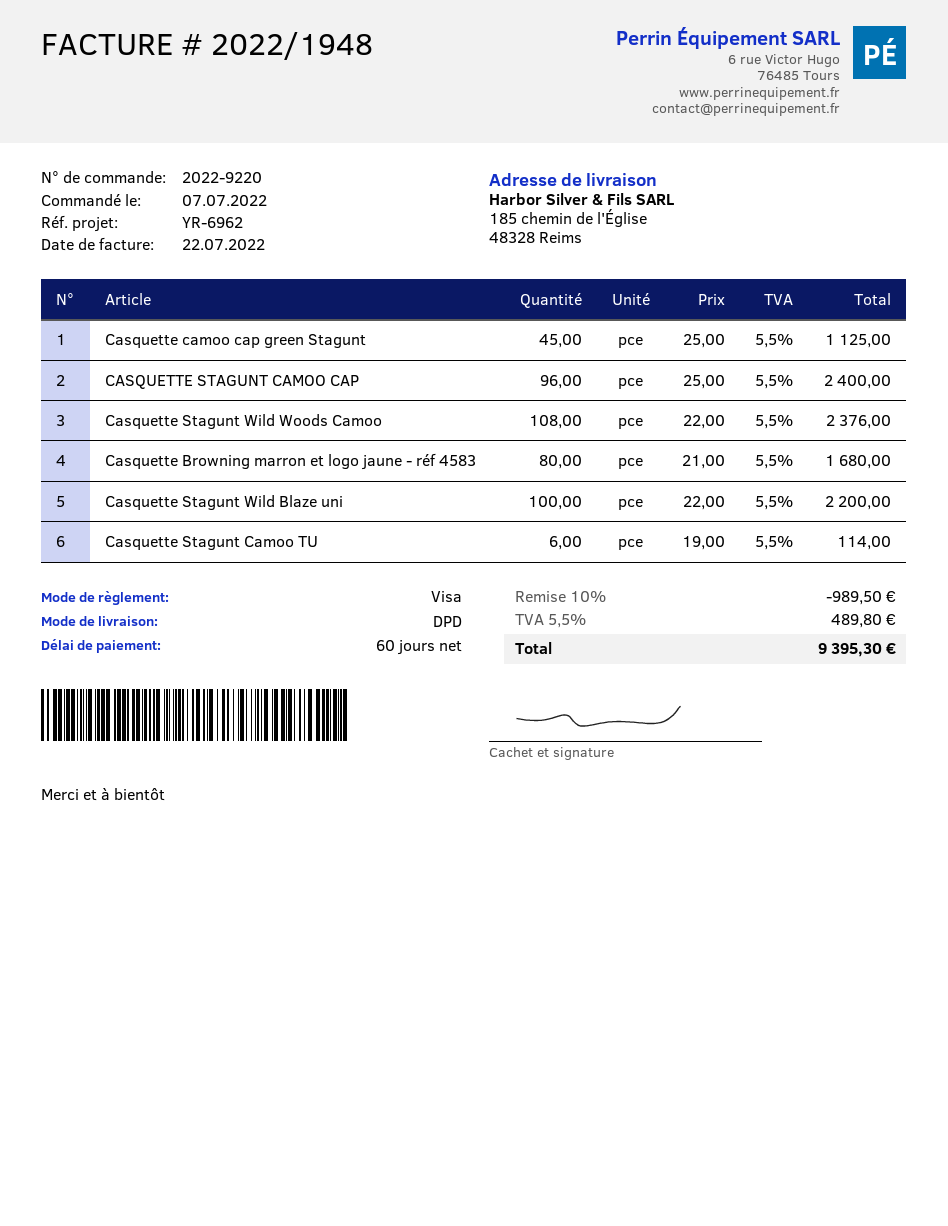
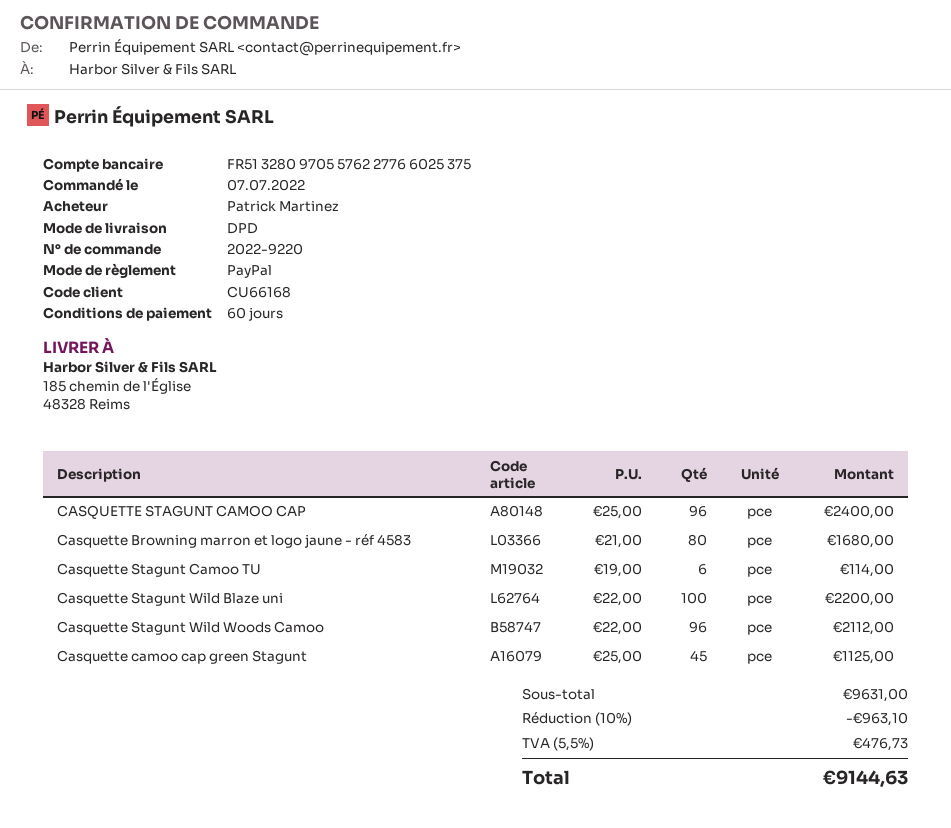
payment method: Visa -> PayPal
Casquette Stagunt Wild Woods Camoo: 108 x 22.00 = 2376.00 -> 96 x 22.00 = 2112.00
discount: 10% = 989.50 -> 10% = 963.10
tax: 5.5% = 489.80 -> 5.5% = 476.73
total: 9395.30 -> 9144.63

